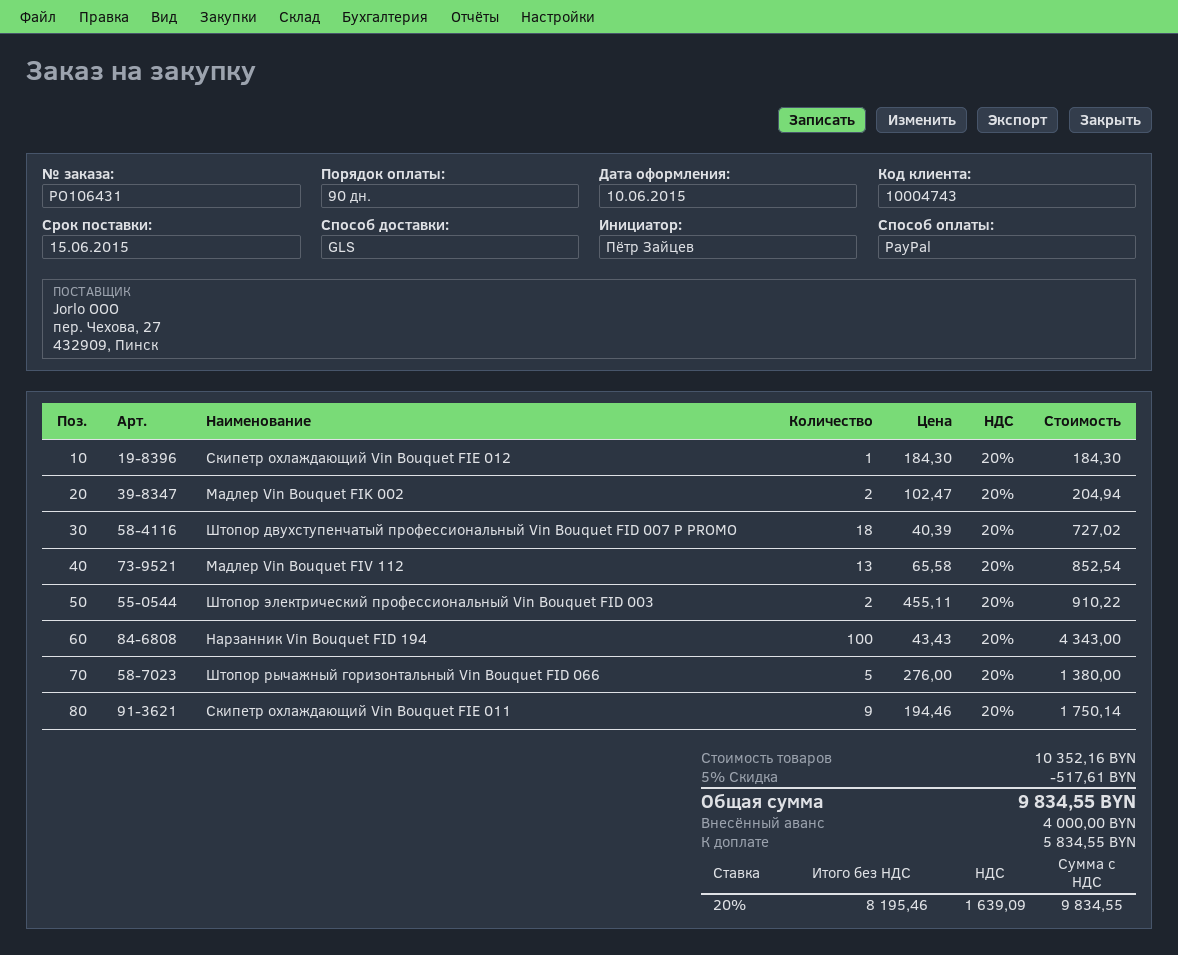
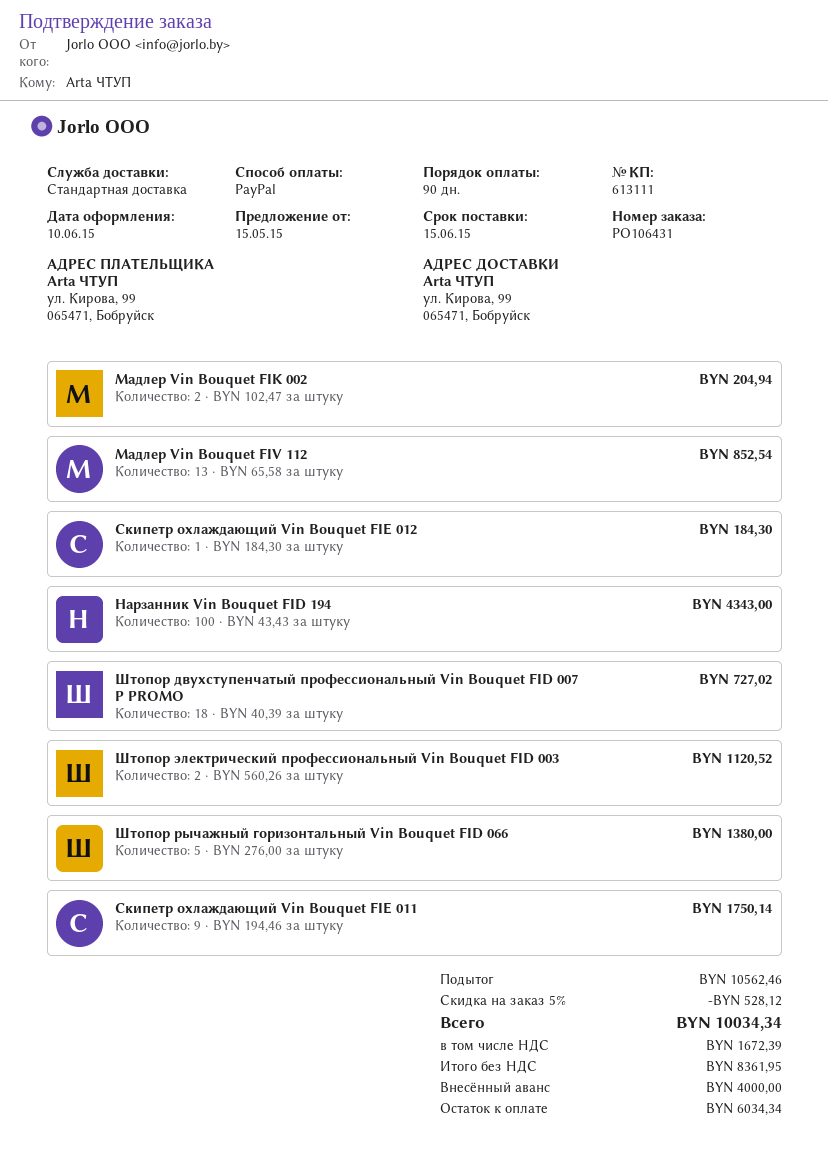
shipping method: GLS -> standard
Штопор электрический профессиональный Vin Bouquet FID 003: 2 x 455.11 = 910.22 -> 2 x 560.26 = 1120.52
subtotal: 10352.16 -> 10562.46
discount: 5% = 517.61 -> 5% = 528.12
net: 8195.46 -> 8361.95
tax: 1639.09 -> 1672.39
total: 9834.55 -> 10034.34
balance: 5834.55 -> 6034.34

